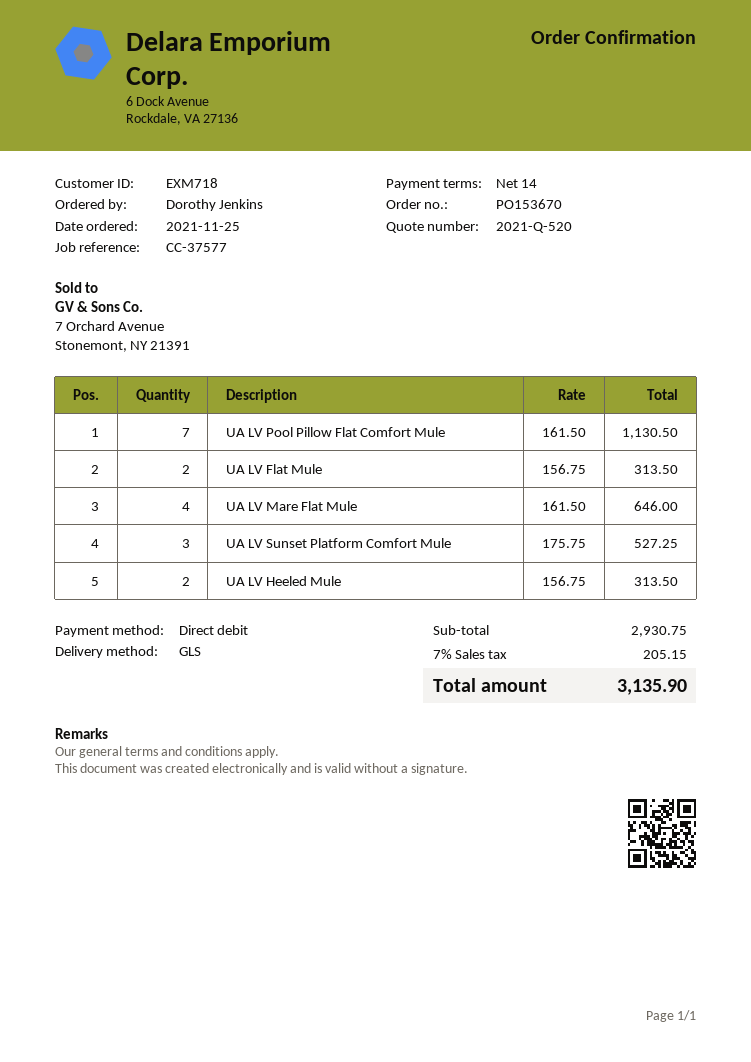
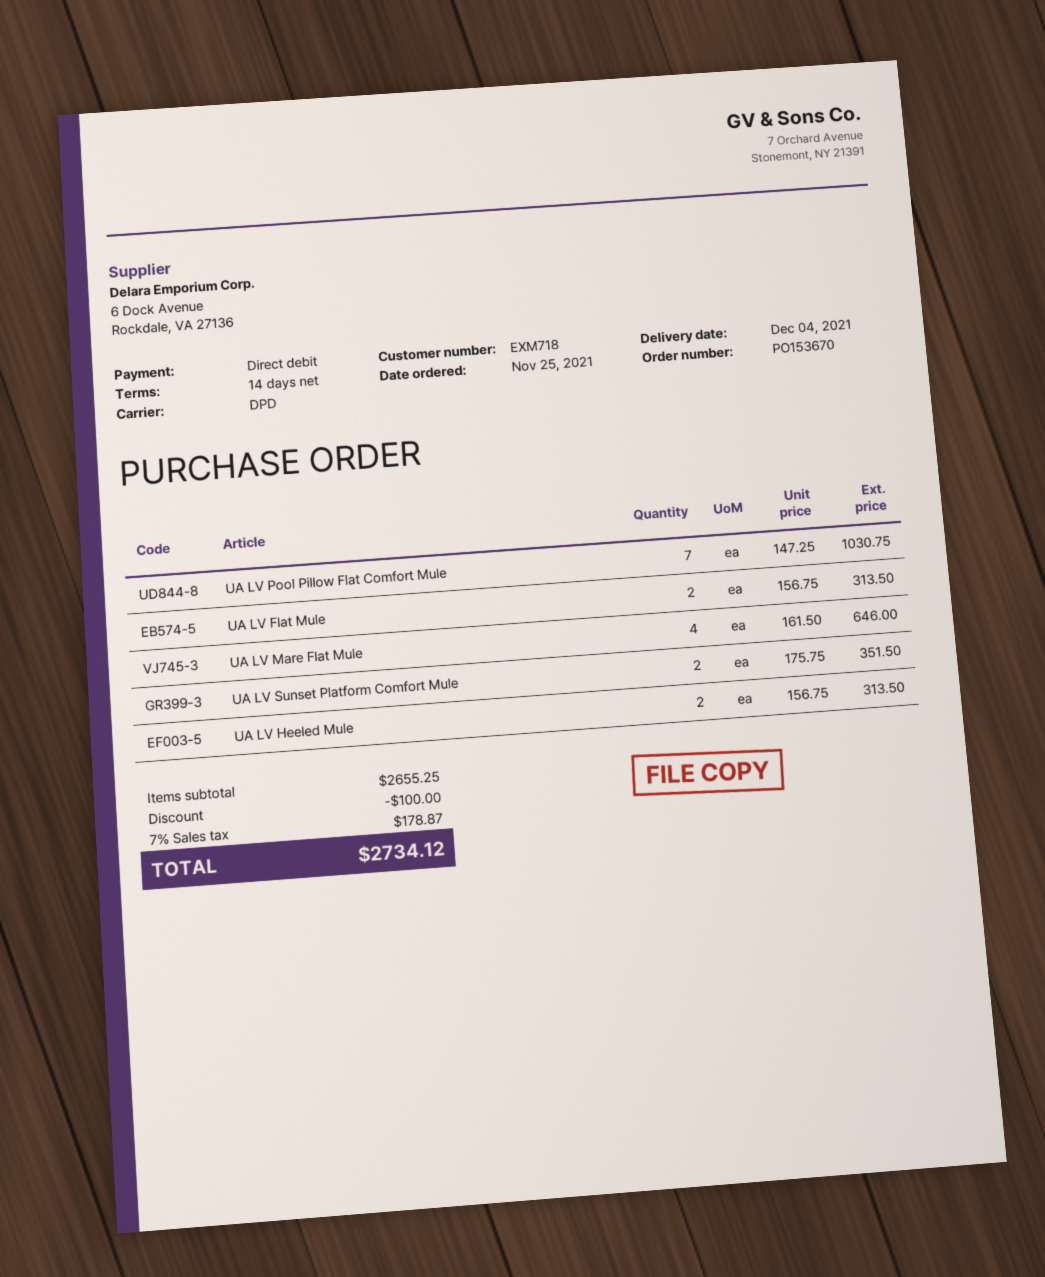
shipping method: GLS -> DPD
UA LV Pool Pillow Flat Comfort Mule: 7 x 161.50 = 1130.50 -> 7 x 147.25 = 1030.75
UA LV Sunset Platform Comfort Mule: 3 x 175.75 = 527.25 -> 2 x 175.75 = 351.50
subtotal: 2930.75 -> 2655.25
discount: none -> 100.00
tax: 7% = 205.15 -> 7% = 178.87
total: 3135.90 -> 2734.12

